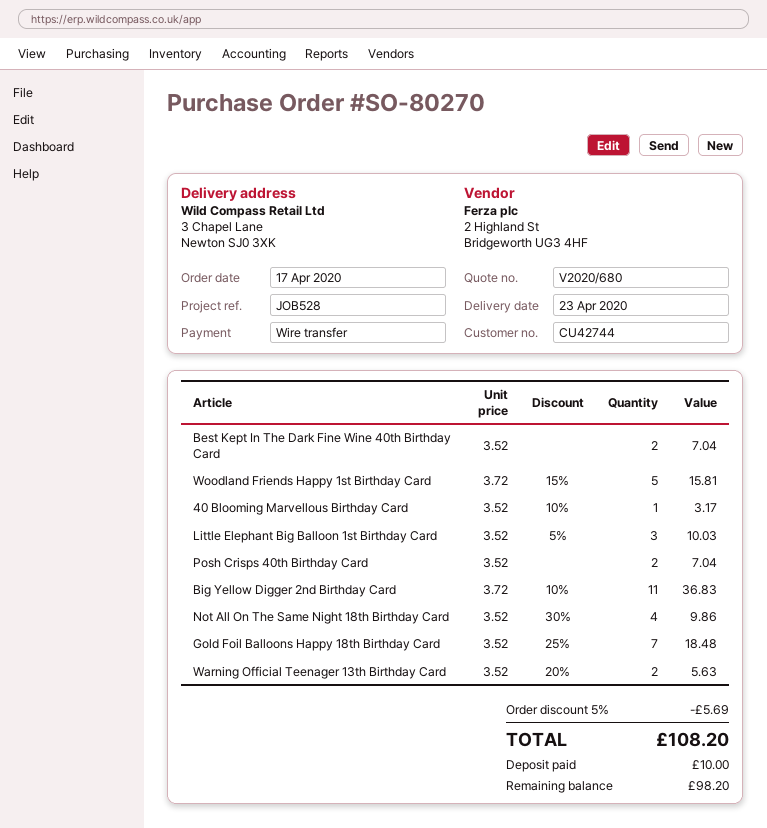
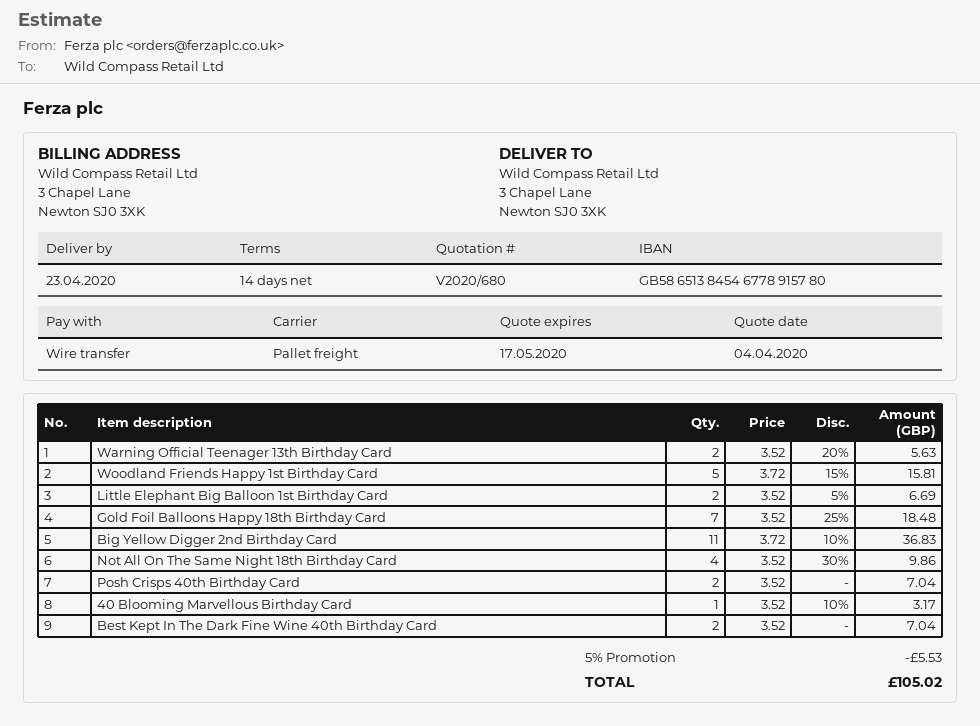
Little Elephant Big Balloon 1st Birthday Card: 3 x 3.52 - 5% = 10.03 -> 2 x 3.52 - 5% = 6.69
discount: 5% = 5.69 -> 5% = 5.53
total: 108.20 -> 105.02

